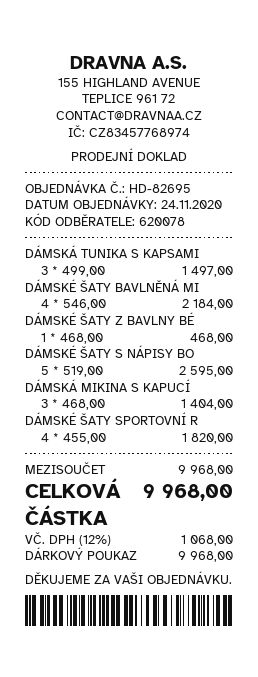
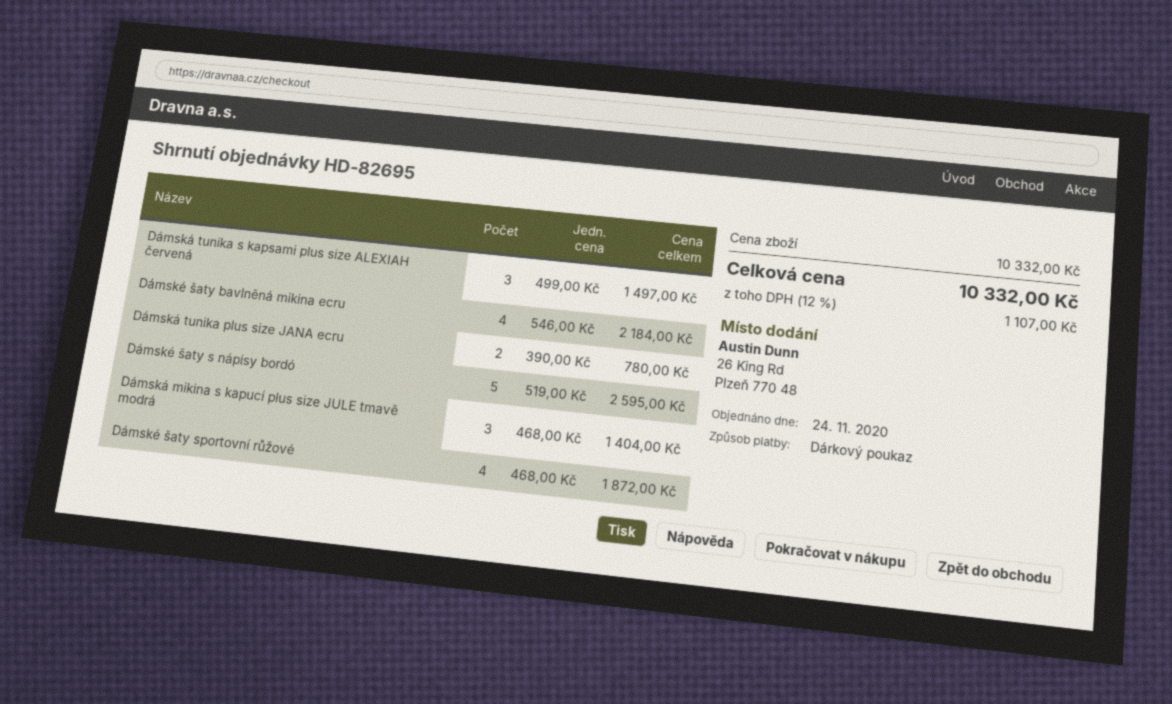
DÁMSKÉ ŠATY Z BAVLNY BÉ: 1 x 468.00 = 468.00 -> none
DÁMSKÉ ŠATY SPORTOVNÍ R: 4 x 455.00 = 1820.00 -> 4 x 468.00 = 1872.00
Dámská tunika plus size JANA ecru: none -> 2 x 390.00 = 780.00
subtotal: 9968.00 -> 10332.00
tax: 12% = 1068.00 -> 12% = 1107.00
total: 9968.00 -> 10332.00

